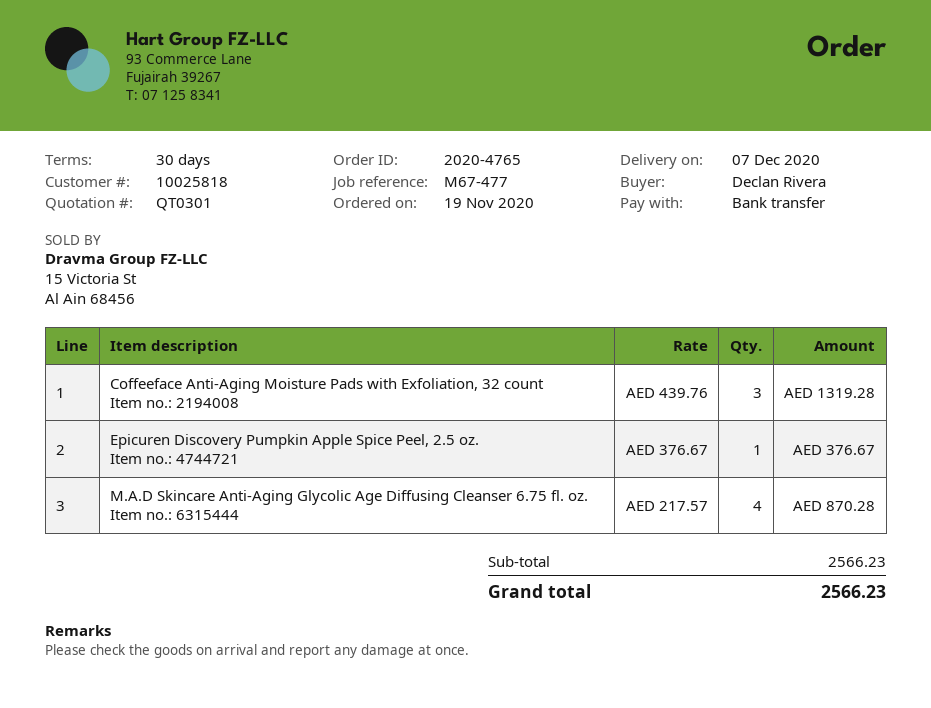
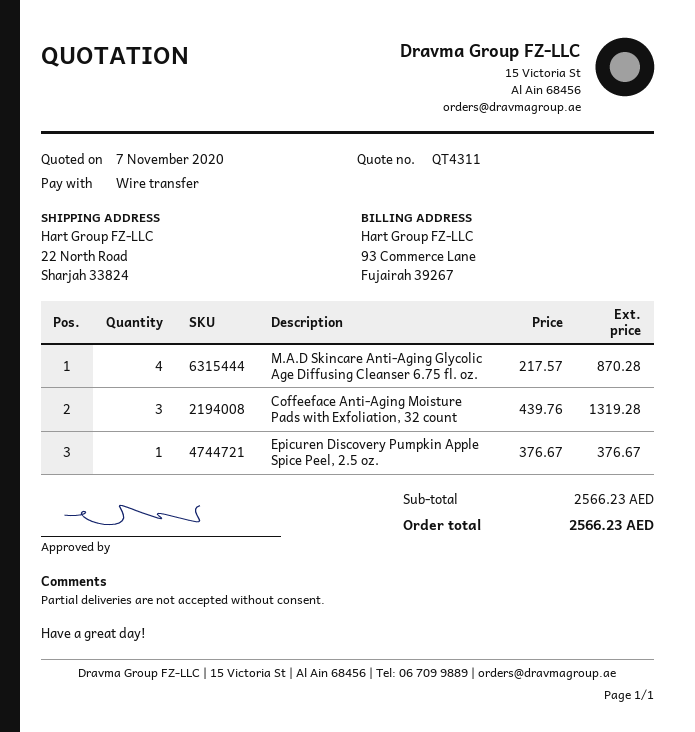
quote number: QT0301 -> QT4311

